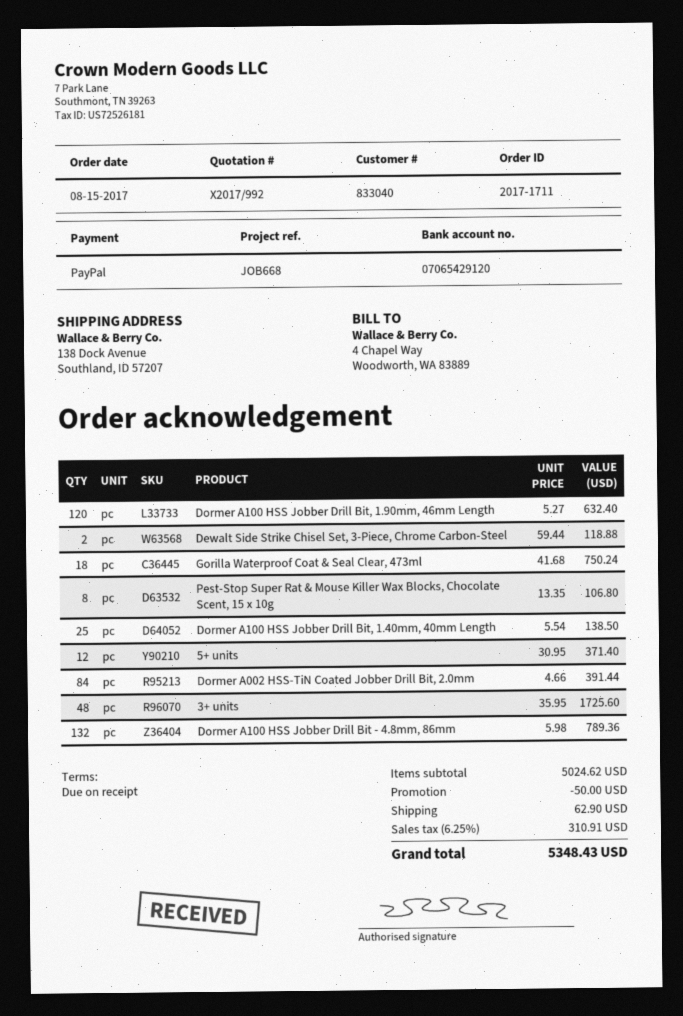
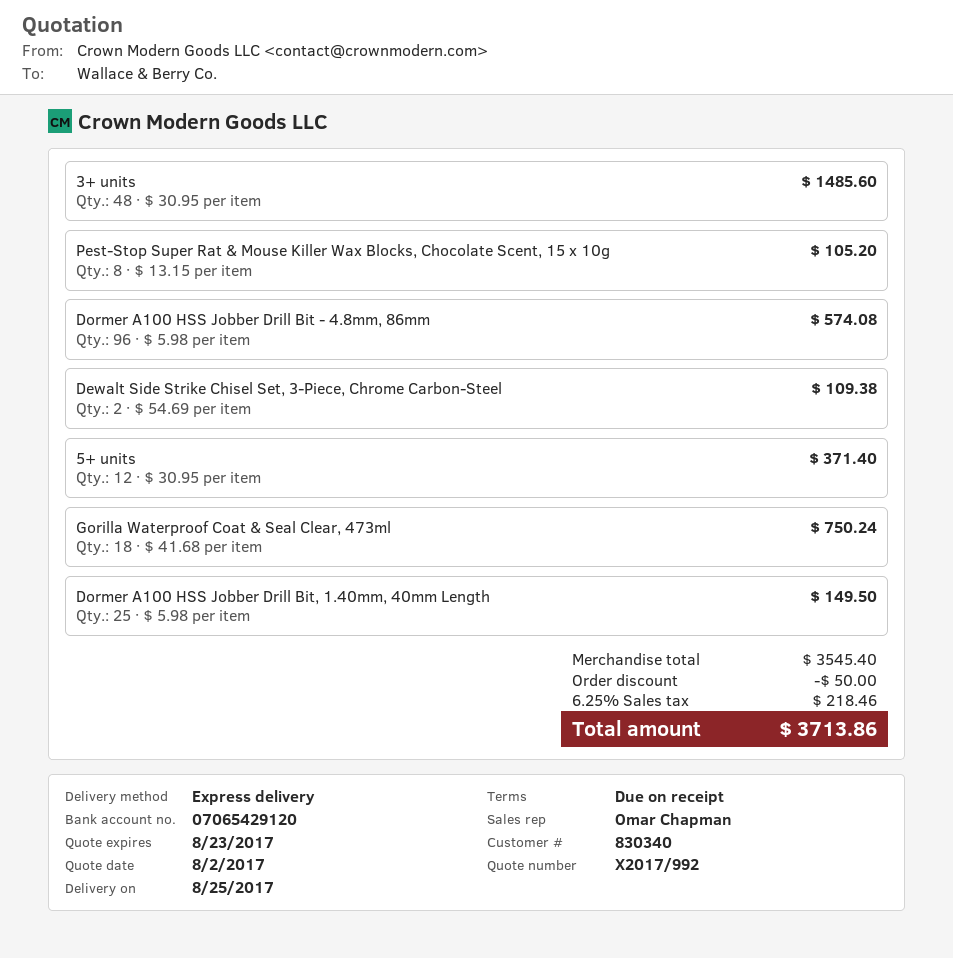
customer number: 833040 -> 830340
Dormer A100 HSS Jobber Drill Bit, 1.90mm, 46mm Length: 120 x 5.27 = 632.40 -> none
Dewalt Side Strike Chisel Set, 3-Piece, Chrome Carbon-Steel: 2 x 59.44 = 118.88 -> 2 x 54.69 = 109.38
Pest-Stop Super Rat & Mouse Killer Wax Blocks, Chocolate Scent, 15 x 10g: 8 x 13.35 = 106.80 -> 8 x 13.15 = 105.20
Dormer A100 HSS Jobber Drill Bit, 1.40mm, 40mm Length: 25 x 5.54 = 138.50 -> 25 x 5.98 = 149.50
Dormer A002 HSS-TiN Coated Jobber Drill Bit, 2.0mm: 84 x 4.66 = 391.44 -> none
3+ units: 48 x 35.95 = 1725.60 -> 48 x 30.95 = 1485.60
Dormer A100 HSS Jobber Drill Bit - 4.8mm, 86mm: 132 x 5.98 = 789.36 -> 96 x 5.98 = 574.08
subtotal: 5024.62 -> 3545.40
shipping: 62.90 -> none
tax: 6.25% = 310.91 -> 6.25% = 218.46
total: 5348.43 -> 3713.86

